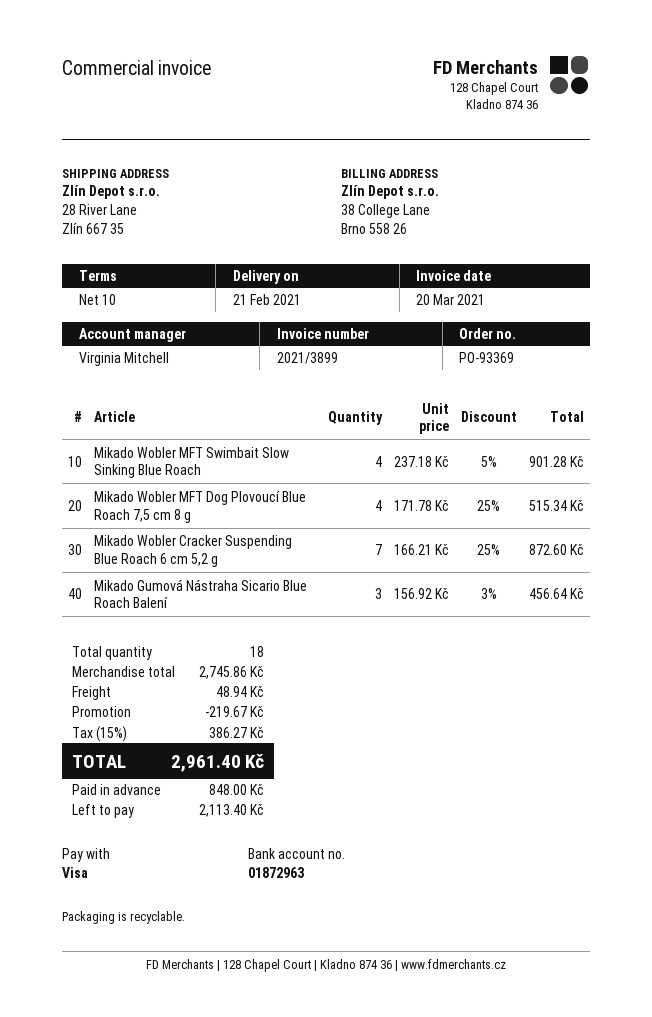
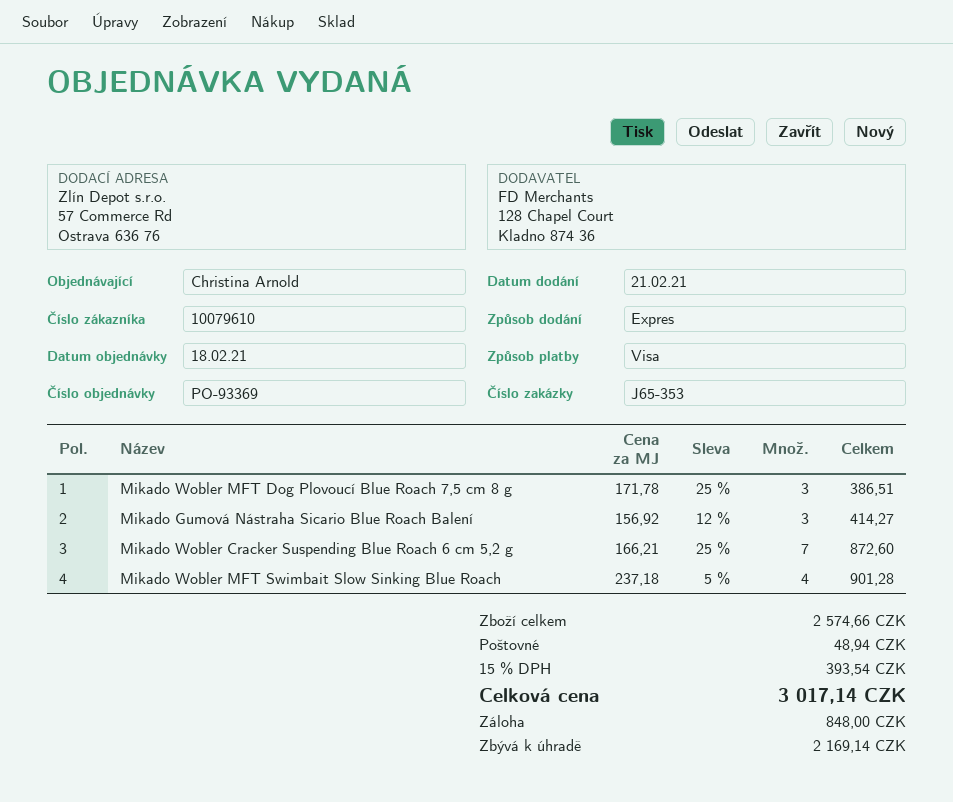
ship to: 28 River Lane, Zlín 667 35 -> 57 Commerce Rd, Ostrava 636 76
Mikado Wobler MFT Dog Plovoucí Blue Roach 7,5 cm 8 g: 4 x 171.78 - 25% = 515.34 -> 3 x 171.78 - 25% = 386.51
Mikado Gumová Nástraha Sicario Blue Roach Balení: 3 x 156.92 - 3% = 456.64 -> 3 x 156.92 - 12% = 414.27
subtotal: 2745.86 -> 2574.66
discount: 219.67 -> none
tax: 15% = 386.27 -> 15% = 393.54
total: 2961.40 -> 3017.14
balance: 2113.40 -> 2169.14

